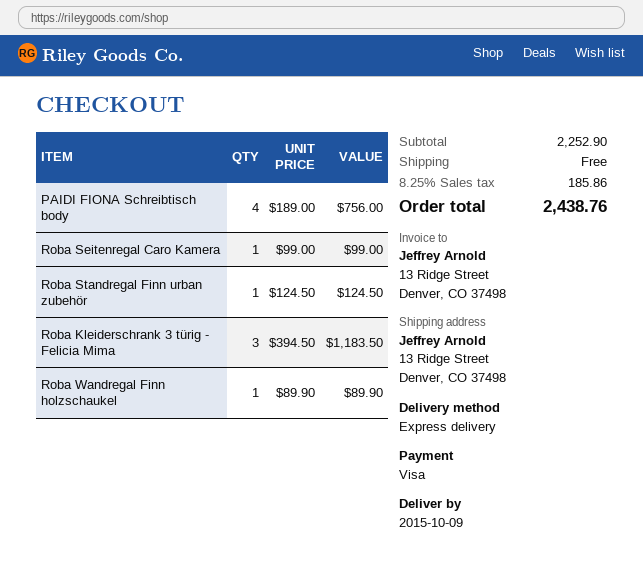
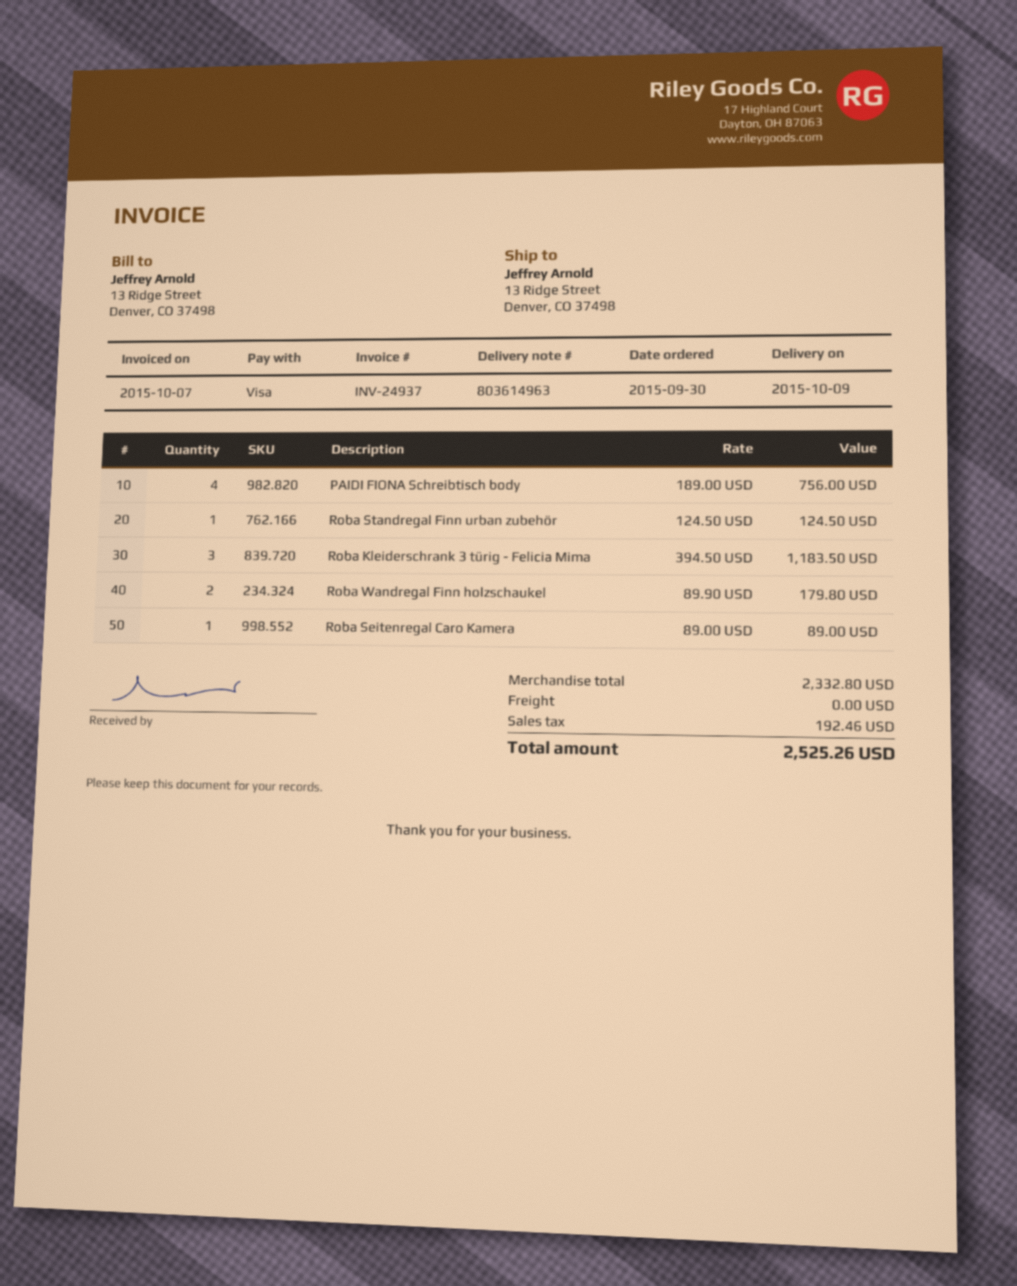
Roba Seitenregal Caro Kamera: 1 x 99.00 = 99.00 -> 1 x 89.00 = 89.00
Roba Wandregal Finn holzschaukel: 1 x 89.90 = 89.90 -> 2 x 89.90 = 179.80
subtotal: 2252.90 -> 2332.80
tax: 185.86 -> 192.46
total: 2438.76 -> 2525.26

